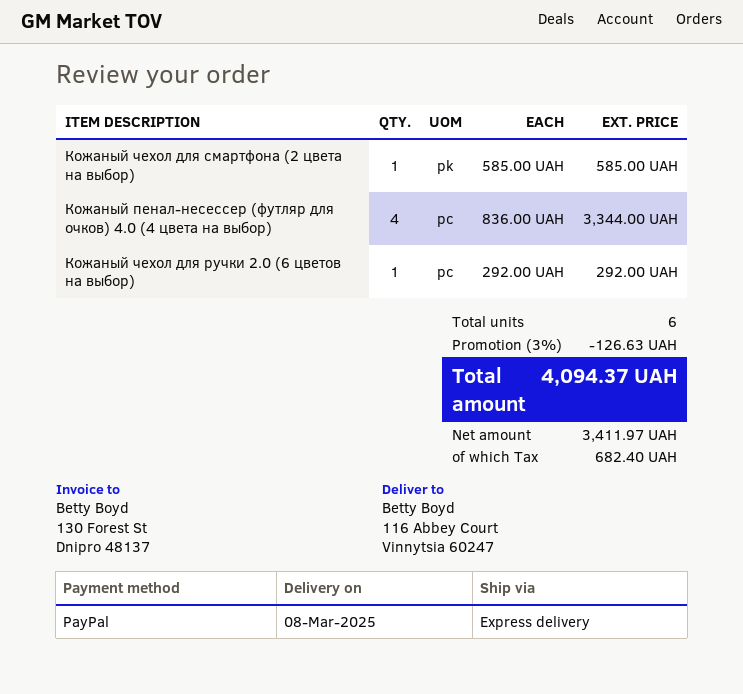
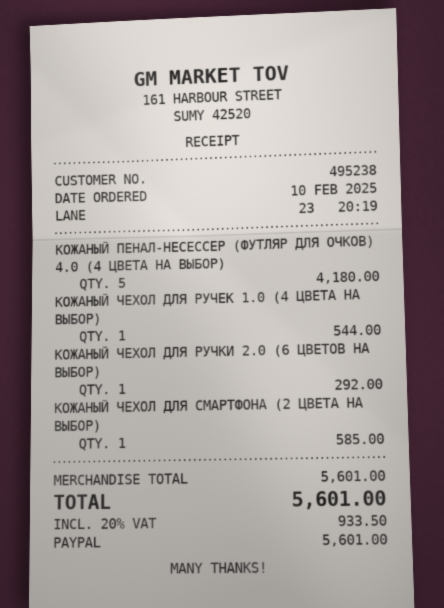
Кожаный пенал-несессер (футляр для очков) 4.0 (4 цвета на выбор): 4 for 3344.00 -> 5 for 4180.00
КОЖАНЫЙ ЧЕХОЛ ДЛЯ РУЧЕК 1.0 (4 ЦВЕТА НА ВЫБОР): none -> 1 for 544.00
discount: 3% = 126.63 -> none
tax: 682.40 -> 933.50
total: 4094.37 -> 5601.00

